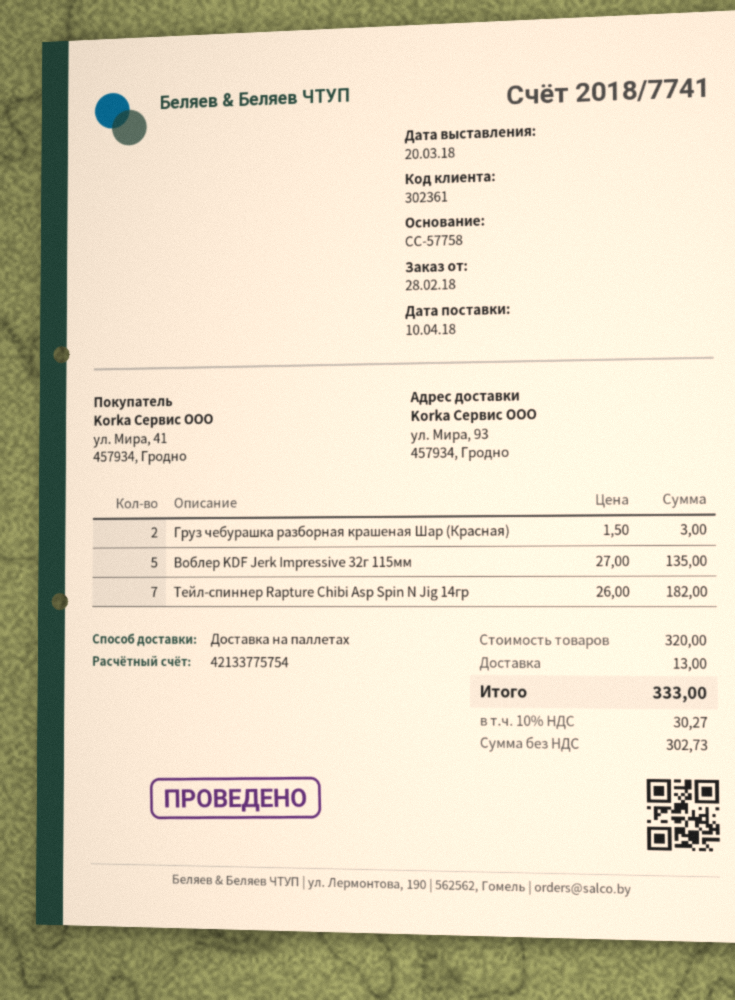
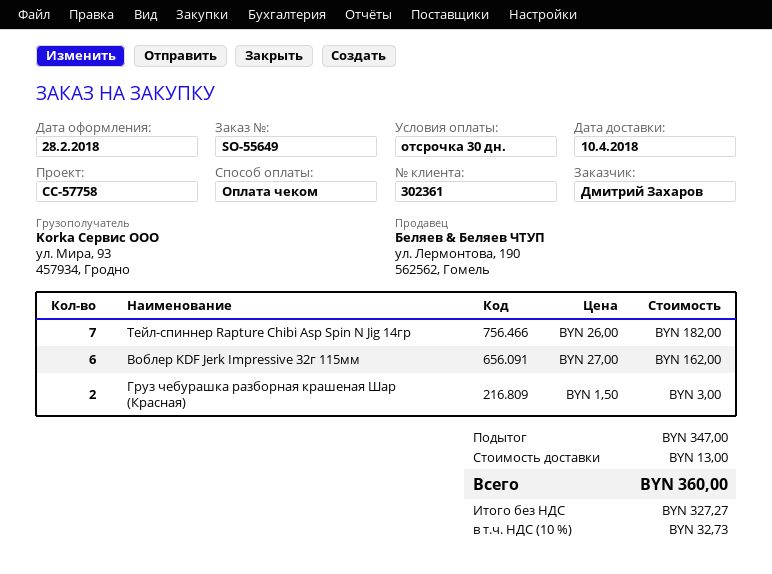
Воблер KDF Jerk Impressive 32г 115мм: 5 x 27.00 = 135.00 -> 6 x 27.00 = 162.00
subtotal: 320.00 -> 347.00
net: 302.73 -> 327.27
tax: 10% = 30.27 -> 10% = 32.73
total: 333.00 -> 360.00

